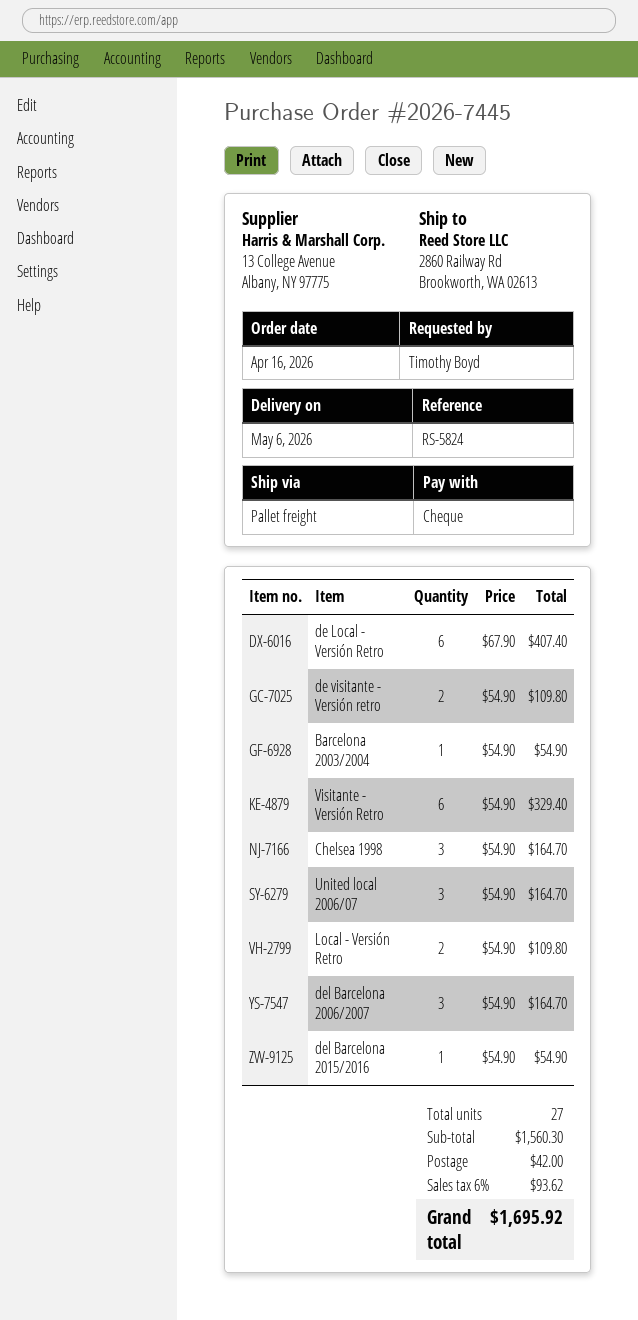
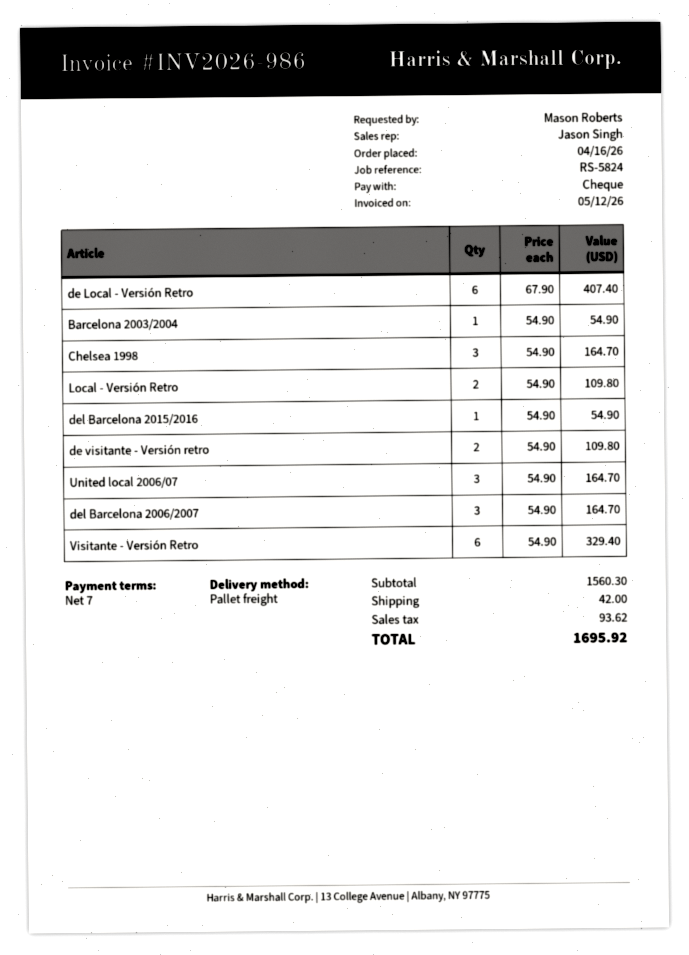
ordered by: Timothy Boyd -> Mason Roberts

